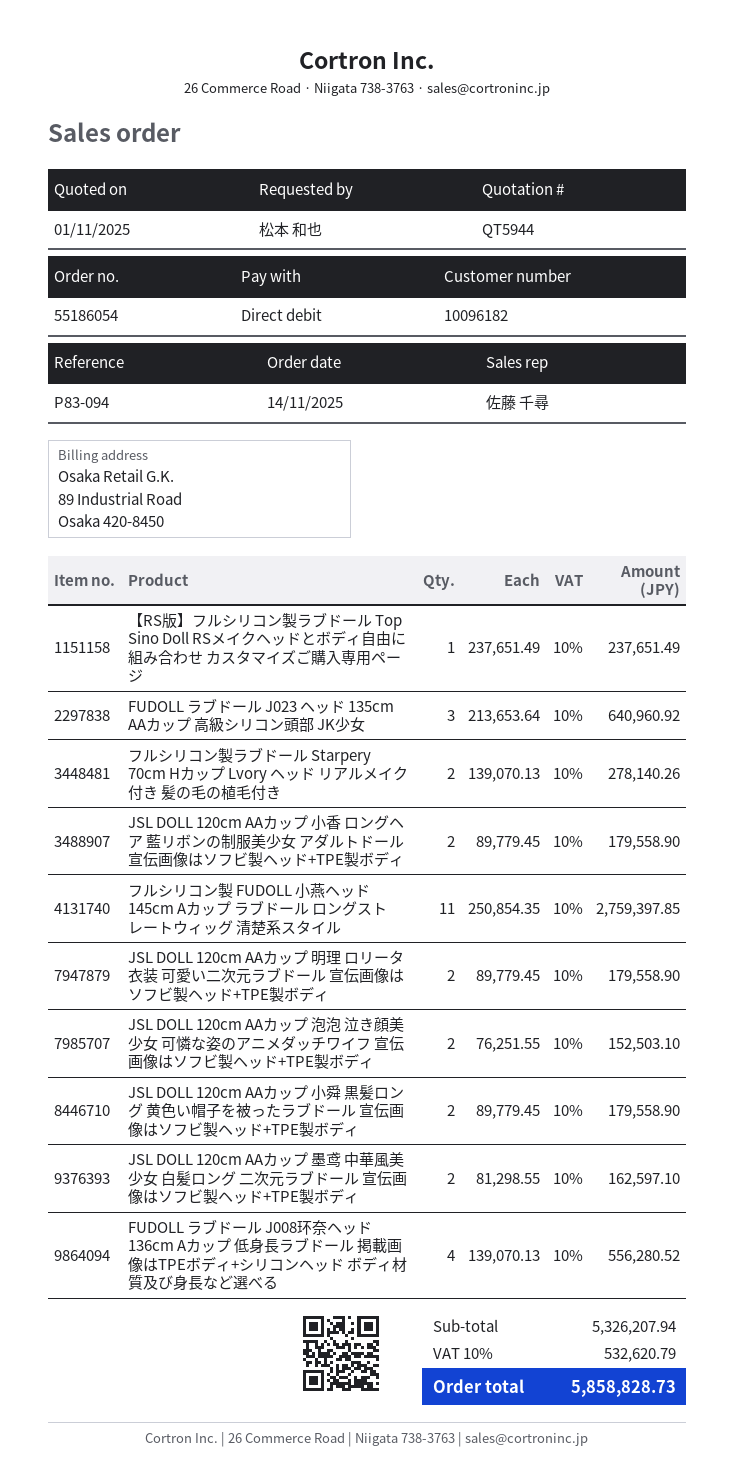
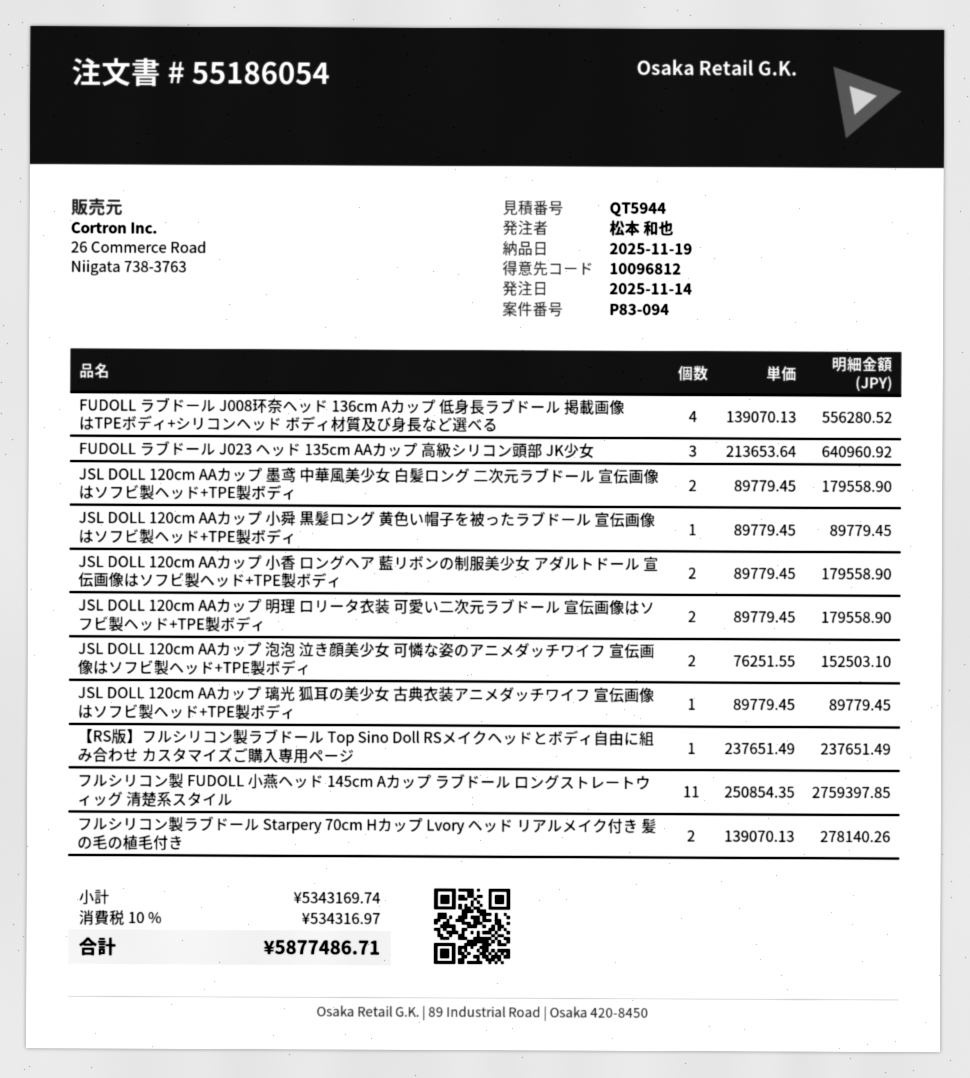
customer number: 10096182 -> 10096812
JSL DOLL 120cm AAカップ 小舜 黒髪ロング 黄色い帽子を被ったラブドール 宣伝画像はソフビ製ヘッド+TPE製ボディ: 2 x 89779.45 = 179558.90 -> 1 x 89779.45 = 89779.45
JSL DOLL 120cm AAカップ 墨鸢 中華風美少女 白髪ロング 二次元ラブドール 宣伝画像はソフビ製ヘッド+TPE製ボディ: 2 x 81298.55 = 162597.10 -> 2 x 89779.45 = 179558.90
JSL DOLL 120cm AAカップ 璃光 狐耳の美少女 古典衣装アニメダッチワイフ 宣伝画像はソフビ製ヘッド+TPE製ボディ: none -> 1 x 89779.45 = 89779.45
subtotal: 5326207.94 -> 5343169.74
tax: 10% = 532620.79 -> 10% = 534316.97
total: 5858828.73 -> 5877486.71

